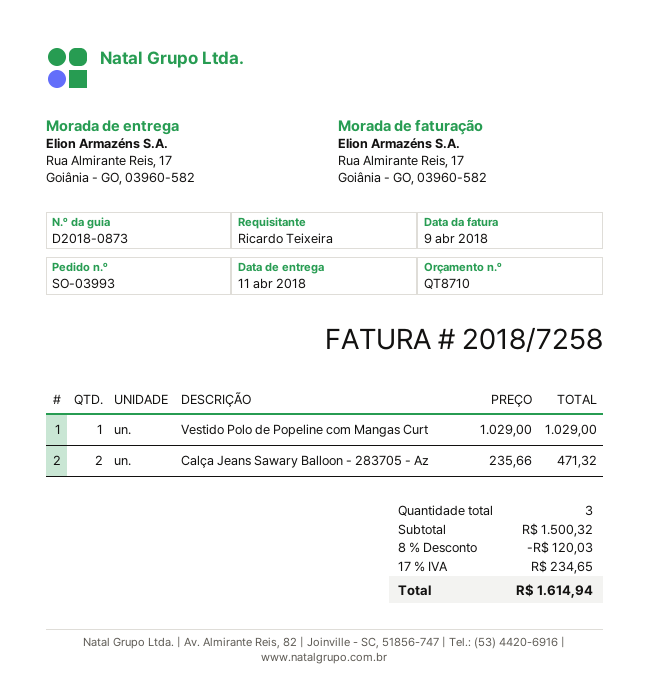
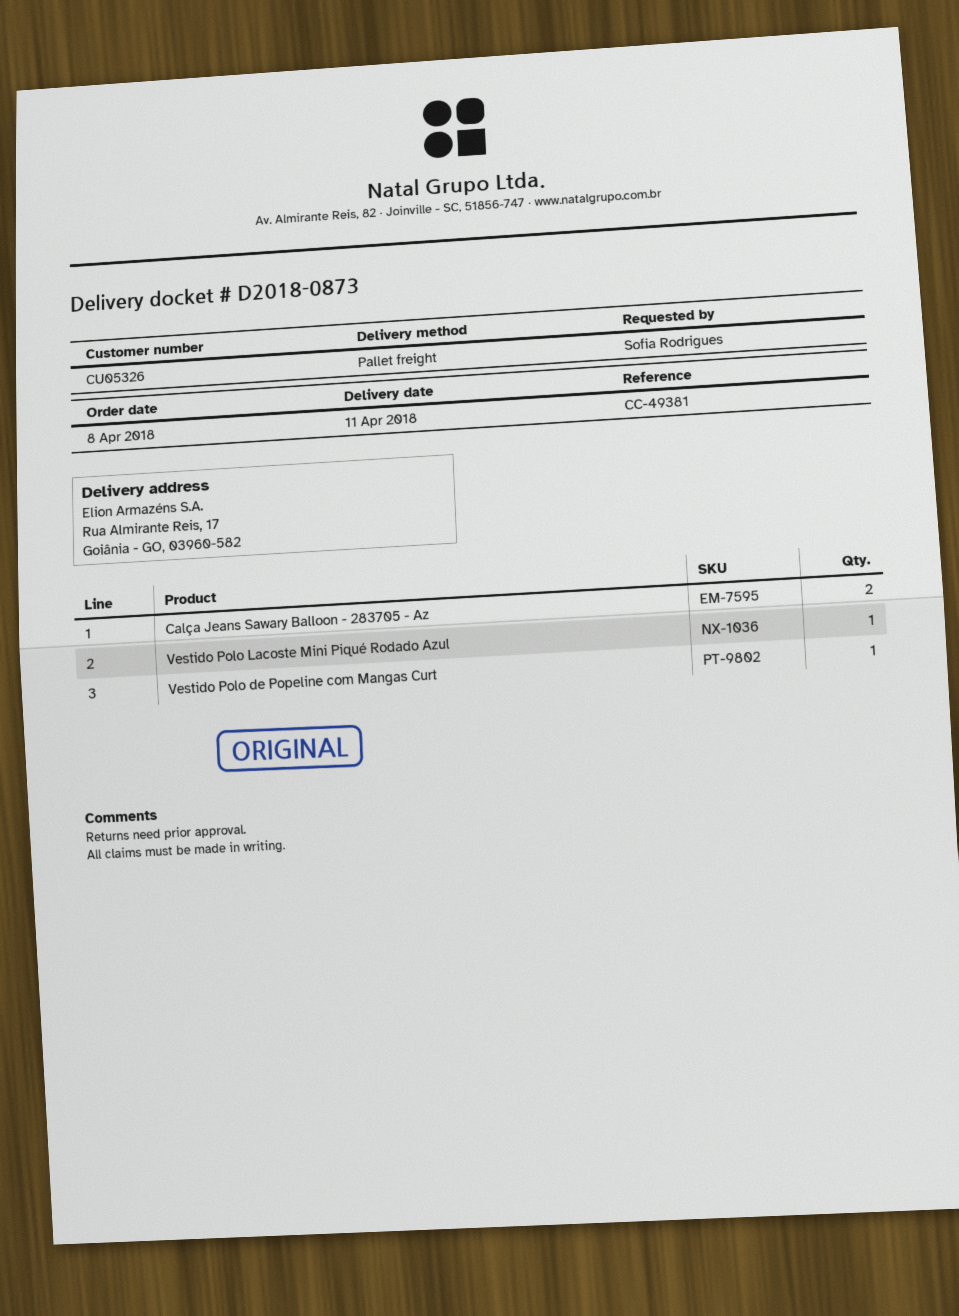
ordered by: Ricardo Teixeira -> Sofia Rodrigues
Vestido Polo Lacoste Mini Piqué Rodado Azul: none -> 1

